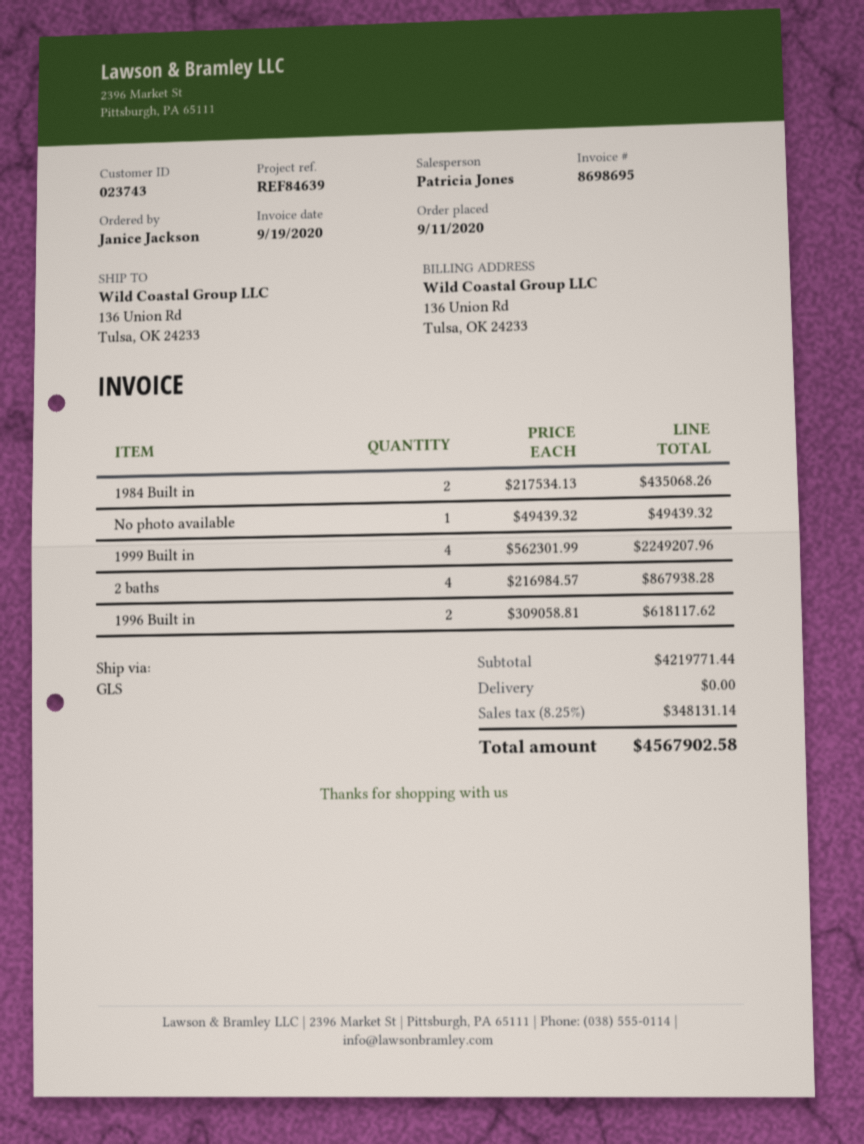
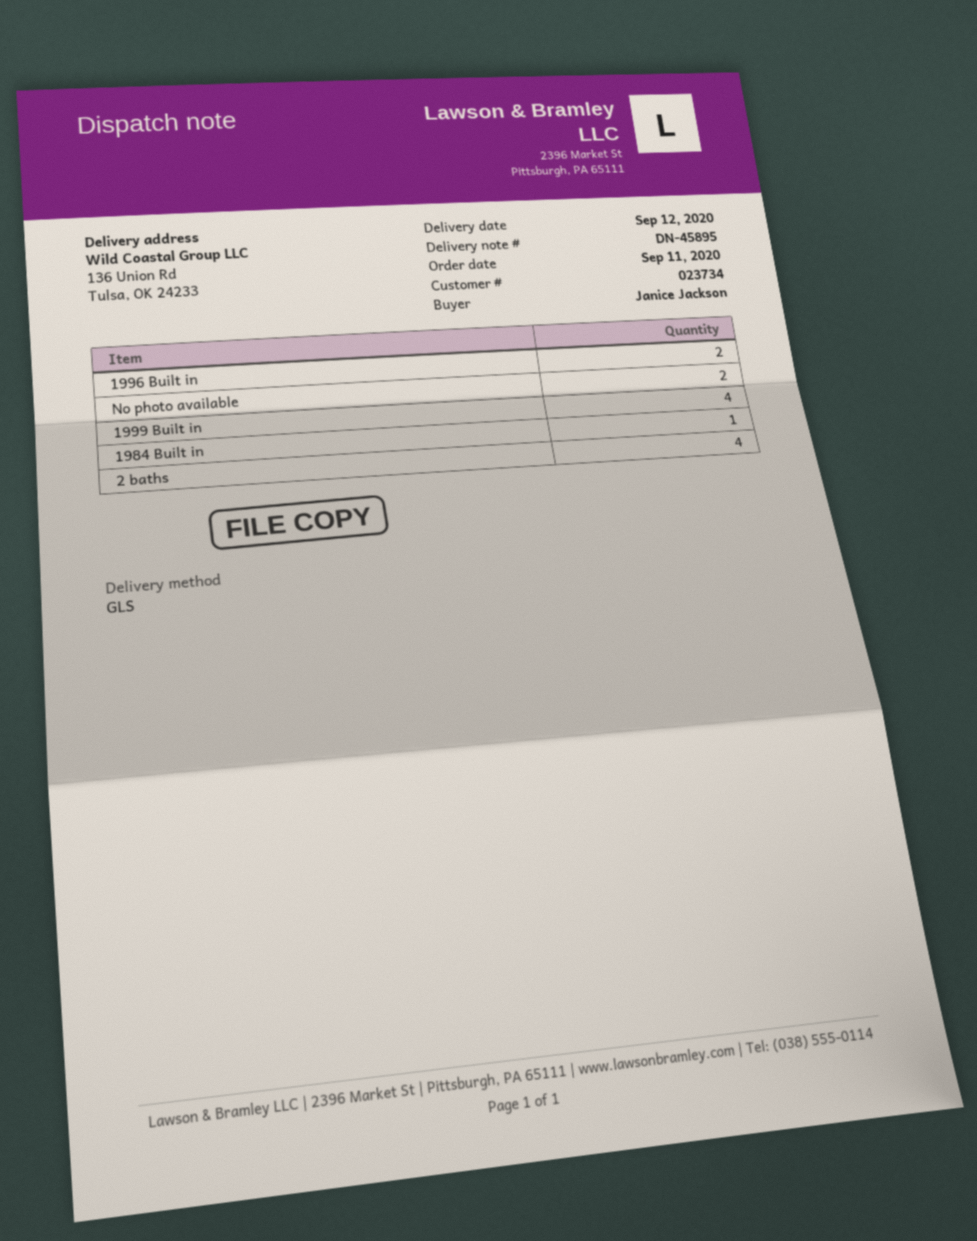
customer number: 023743 -> 023734
1984 Built in: 2 -> 1
No photo available: 1 -> 2

